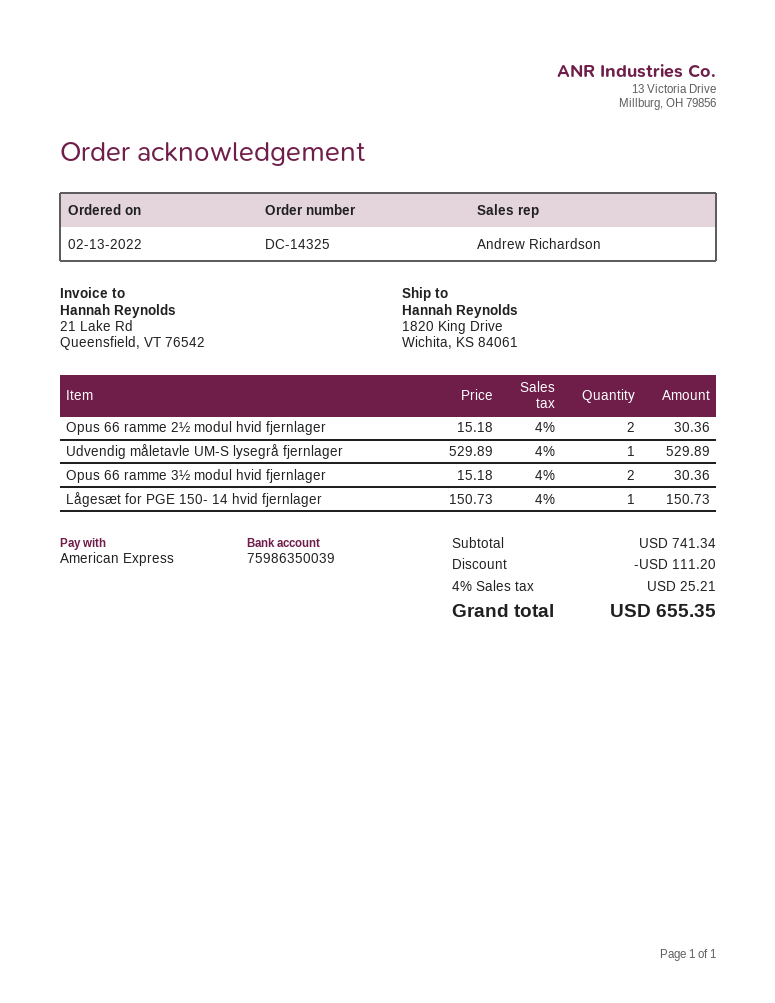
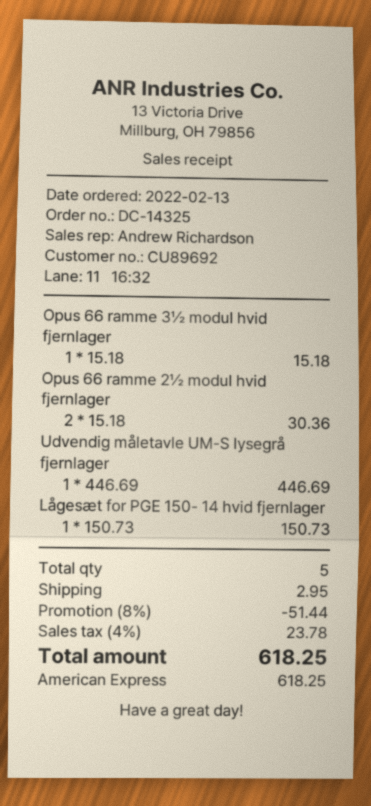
Udvendig måletavle UM-S lysegrå fjernlager: 1 x 529.89 = 529.89 -> 1 x 446.69 = 446.69
Opus 66 ramme 3½ modul hvid fjernlager: 2 x 15.18 = 30.36 -> 1 x 15.18 = 15.18
discount: 111.20 -> 51.44
shipping: none -> 2.95
tax: 4% = 25.21 -> 4% = 23.78
total: 655.35 -> 618.25

